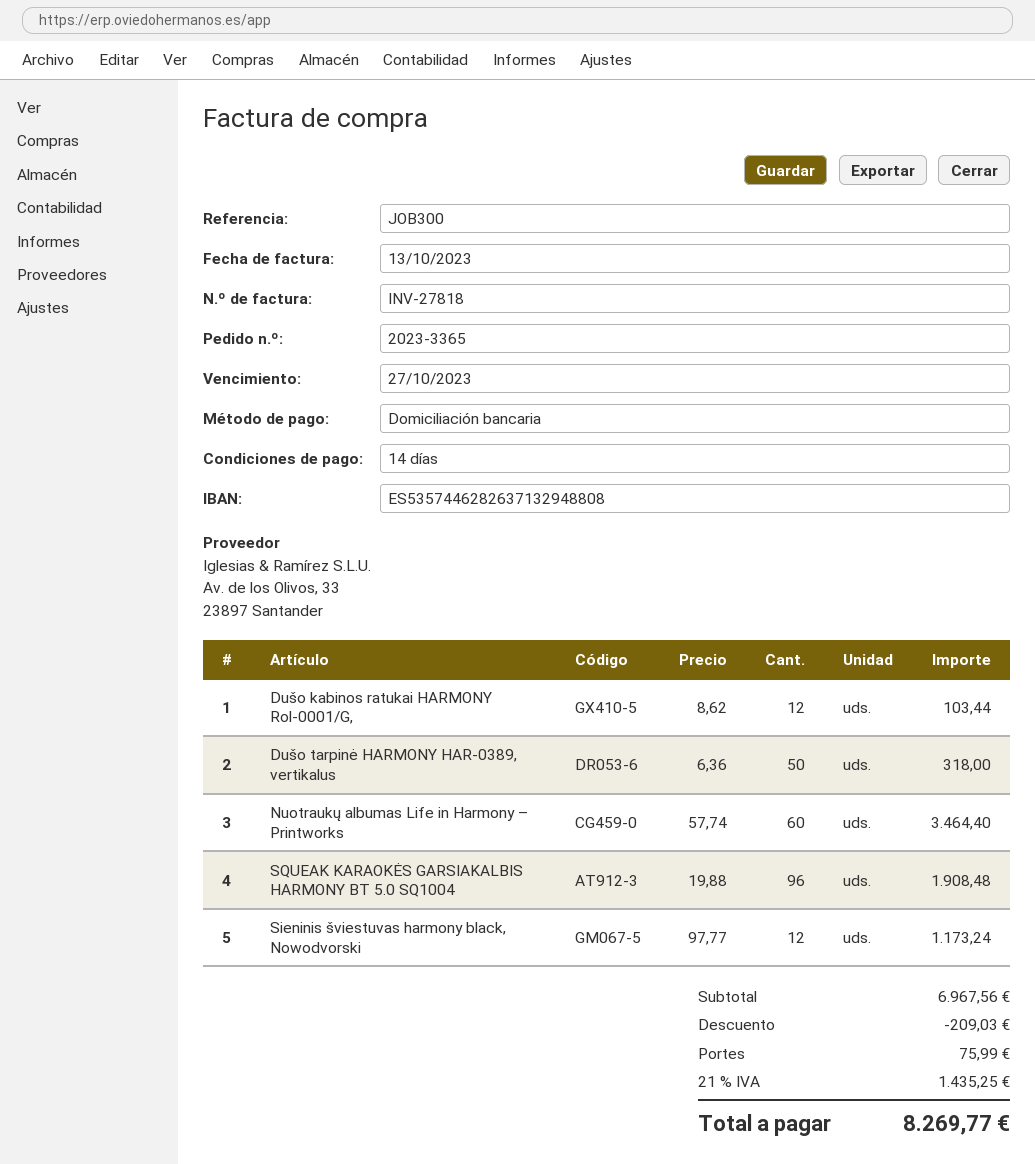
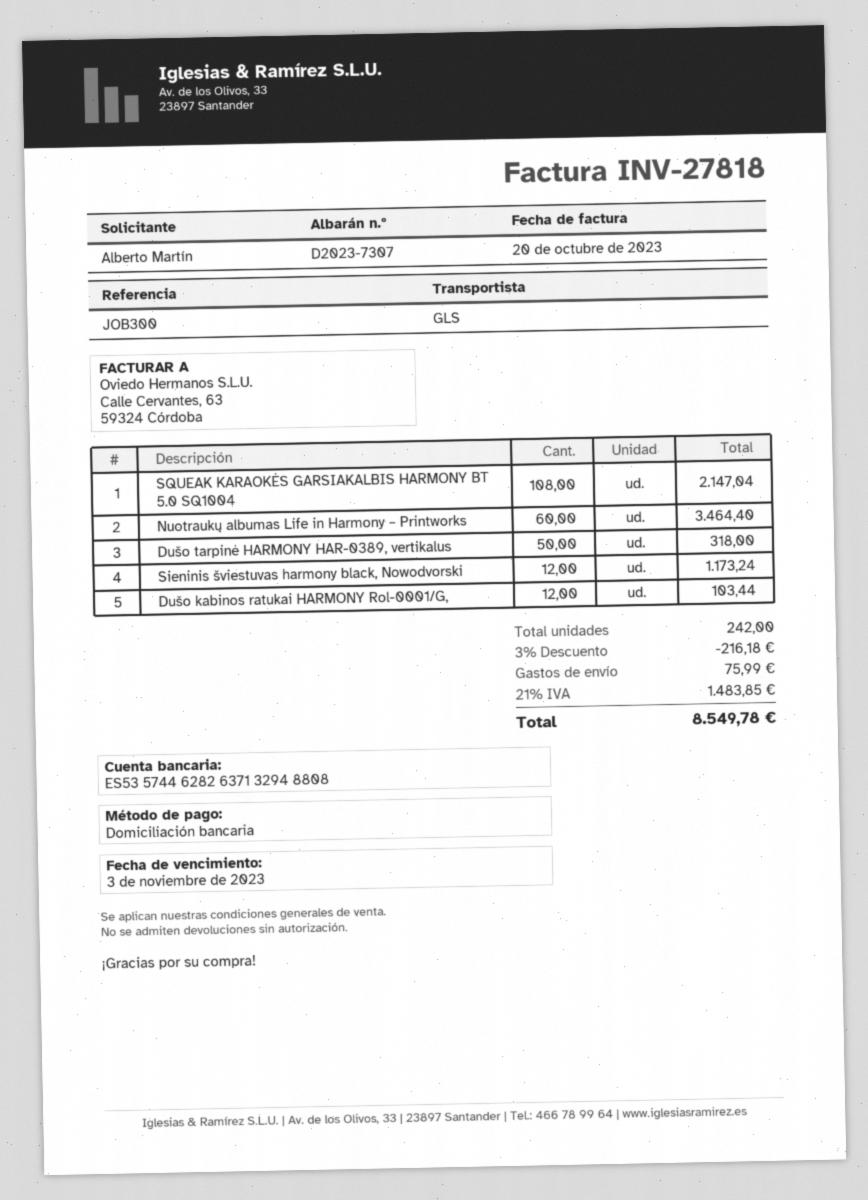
invoice date: 2023-10-13 -> 2023-10-20
due date: 2023-10-27 -> 2023-11-03
SQUEAK KARAOKĖS GARSIAKALBIS HARMONY BT 5.0 SQ1004: 96 for 1908.48 -> 108 for 2147.04
discount: 209.03 -> 216.18
tax: 21% = 1435.25 -> 21% = 1483.85
total: 8269.77 -> 8549.78

